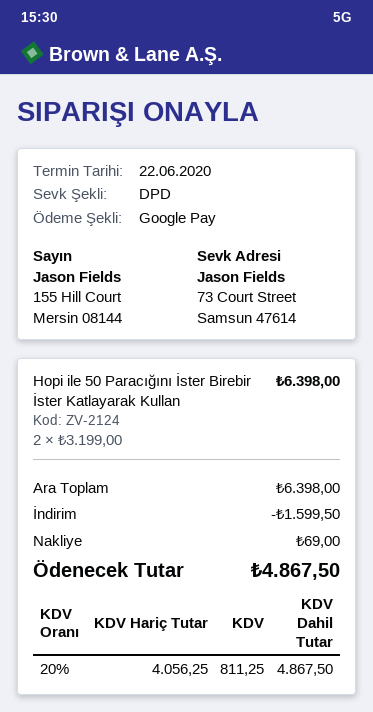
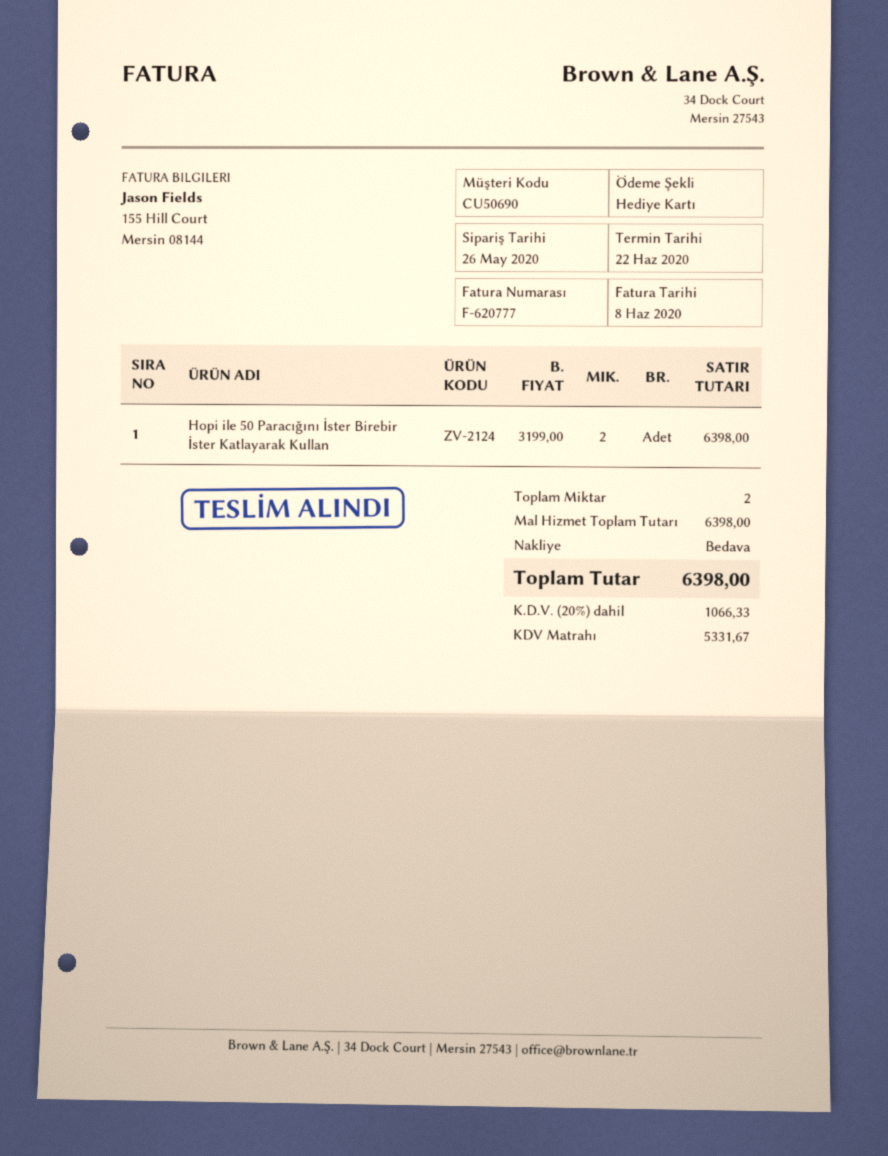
payment method: Google Pay -> gift card
discount: 1599.50 -> none
shipping: 69.00 -> 0.00
net: 4056.25 -> 5331.67
tax: 20% = 811.25 -> 20% = 1066.33
total: 4867.50 -> 6398.00

